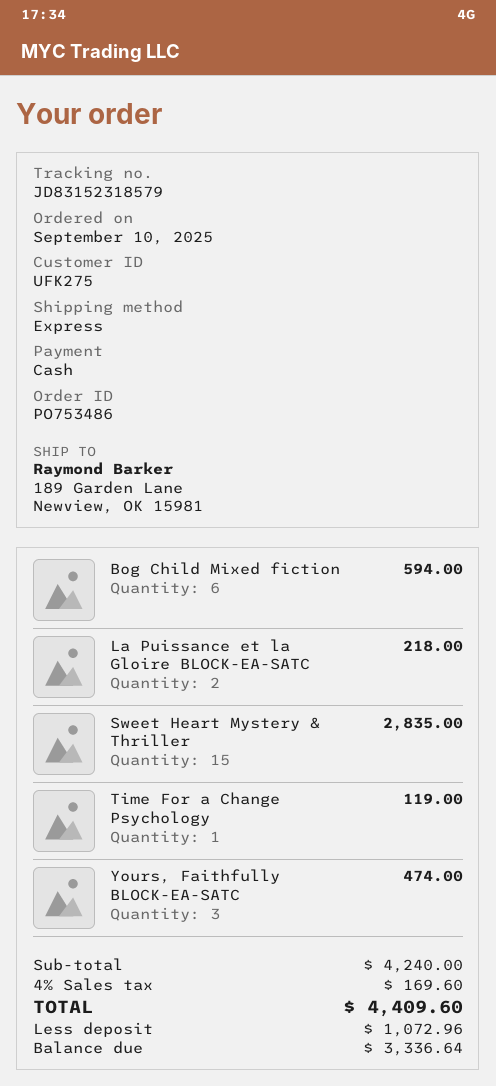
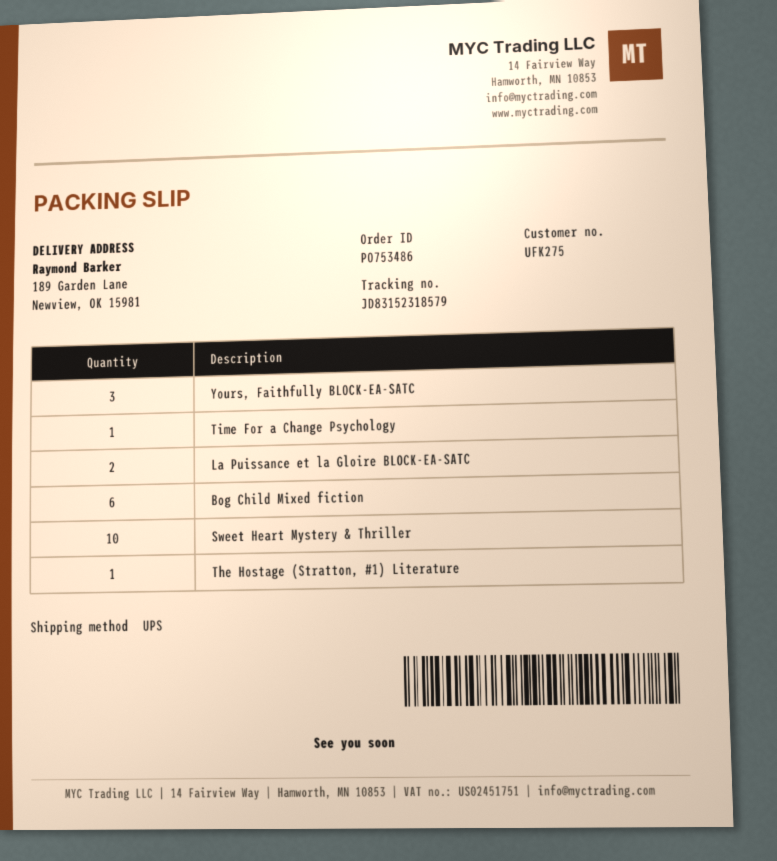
shipping method: express -> UPS
Sweet Heart Mystery & Thriller: 15 -> 10
The Hostage (Stratton, #1) Literature: none -> 1

